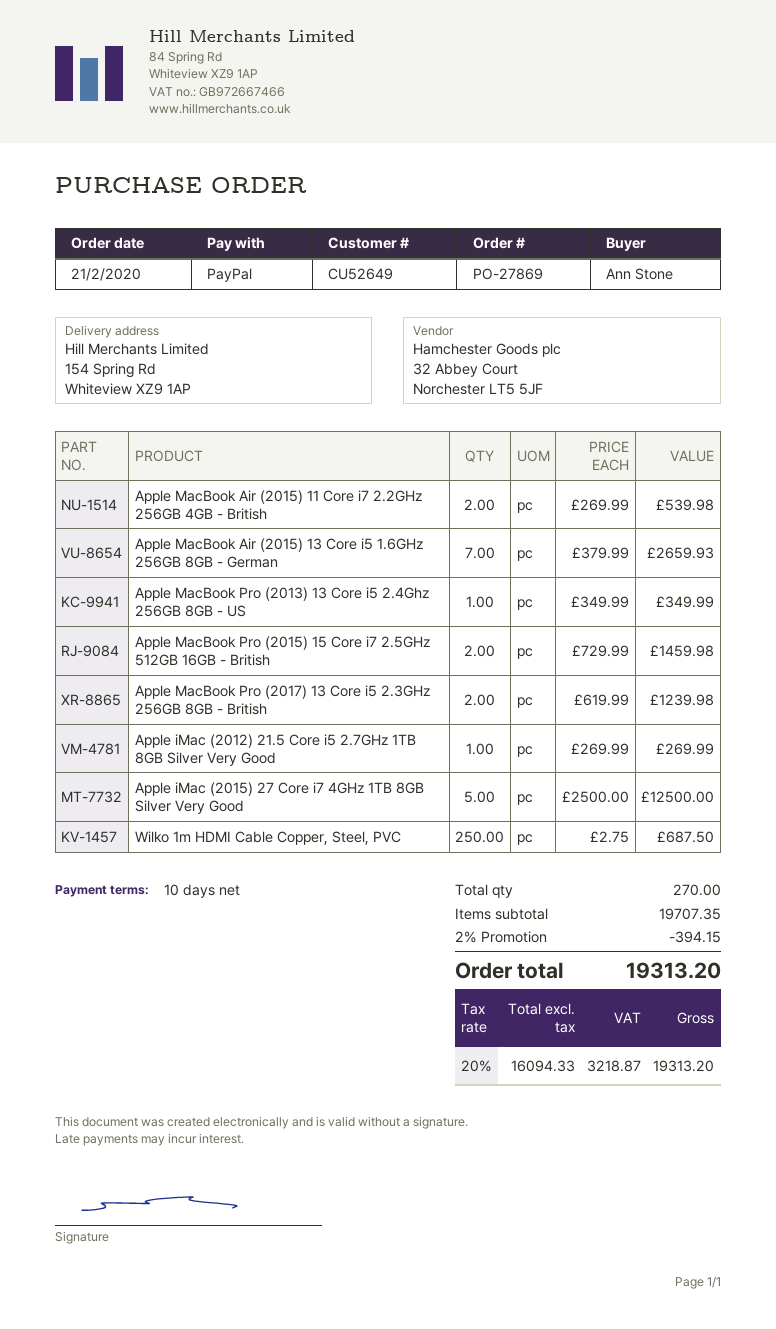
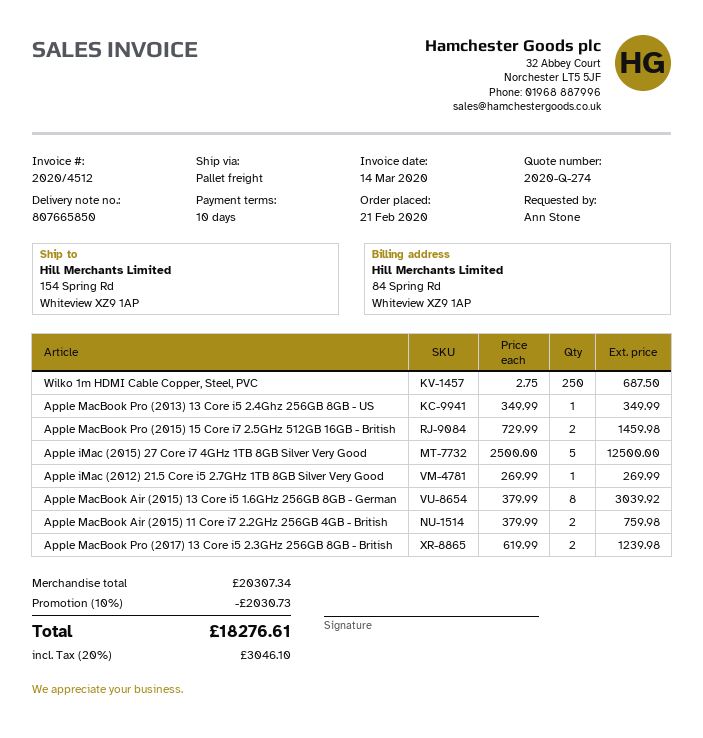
Apple MacBook Air (2015) 11 Core i7 2.2GHz 256GB 4GB - British: 2 x 269.99 = 539.98 -> 2 x 379.99 = 759.98
Apple MacBook Air (2015) 13 Core i5 1.6GHz 256GB 8GB - German: 7 x 379.99 = 2659.93 -> 8 x 379.99 = 3039.92
subtotal: 19707.35 -> 20307.34
discount: 2% = 394.15 -> 10% = 2030.73
tax: 20% = 3218.87 -> 20% = 3046.10
total: 19313.20 -> 18276.61

